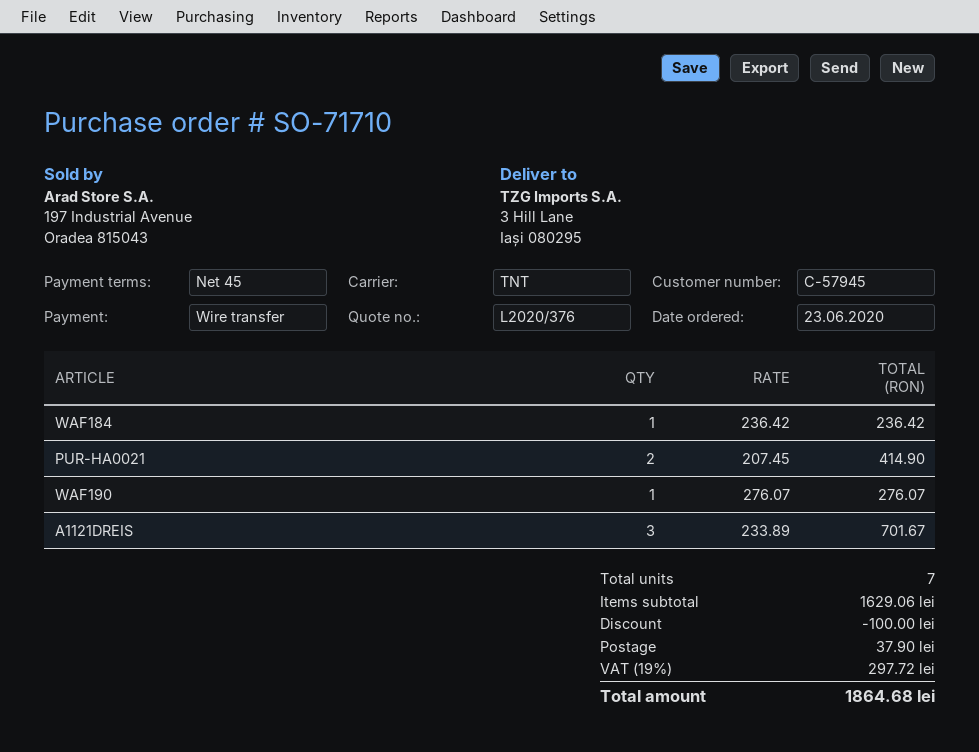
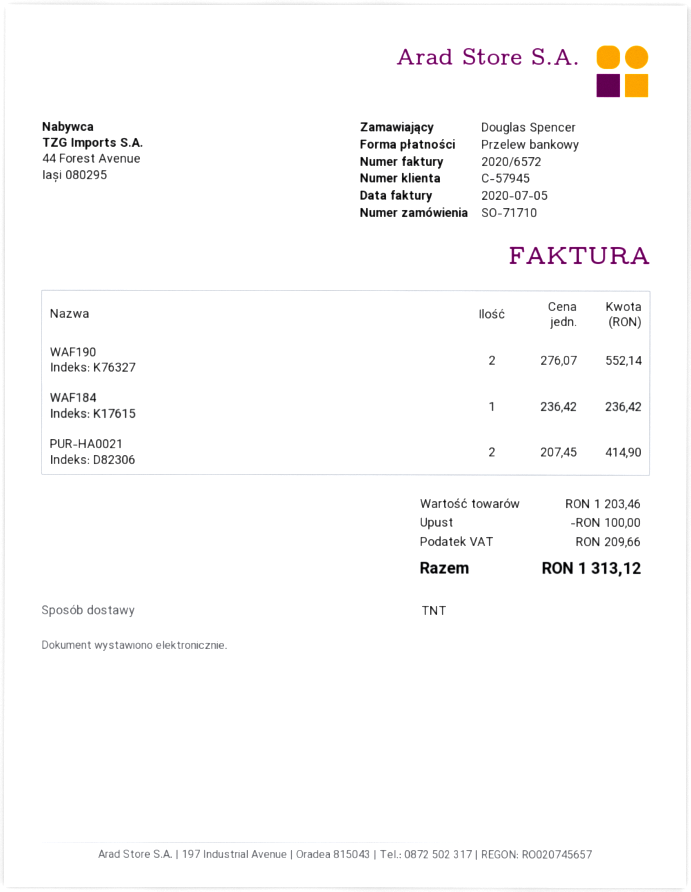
WAF190: 1 x 276.07 = 276.07 -> 2 x 276.07 = 552.14
A1121DREIS: 3 x 233.89 = 701.67 -> none
subtotal: 1629.06 -> 1203.46
shipping: 37.90 -> none
tax: 297.72 -> 209.66
total: 1864.68 -> 1313.12

